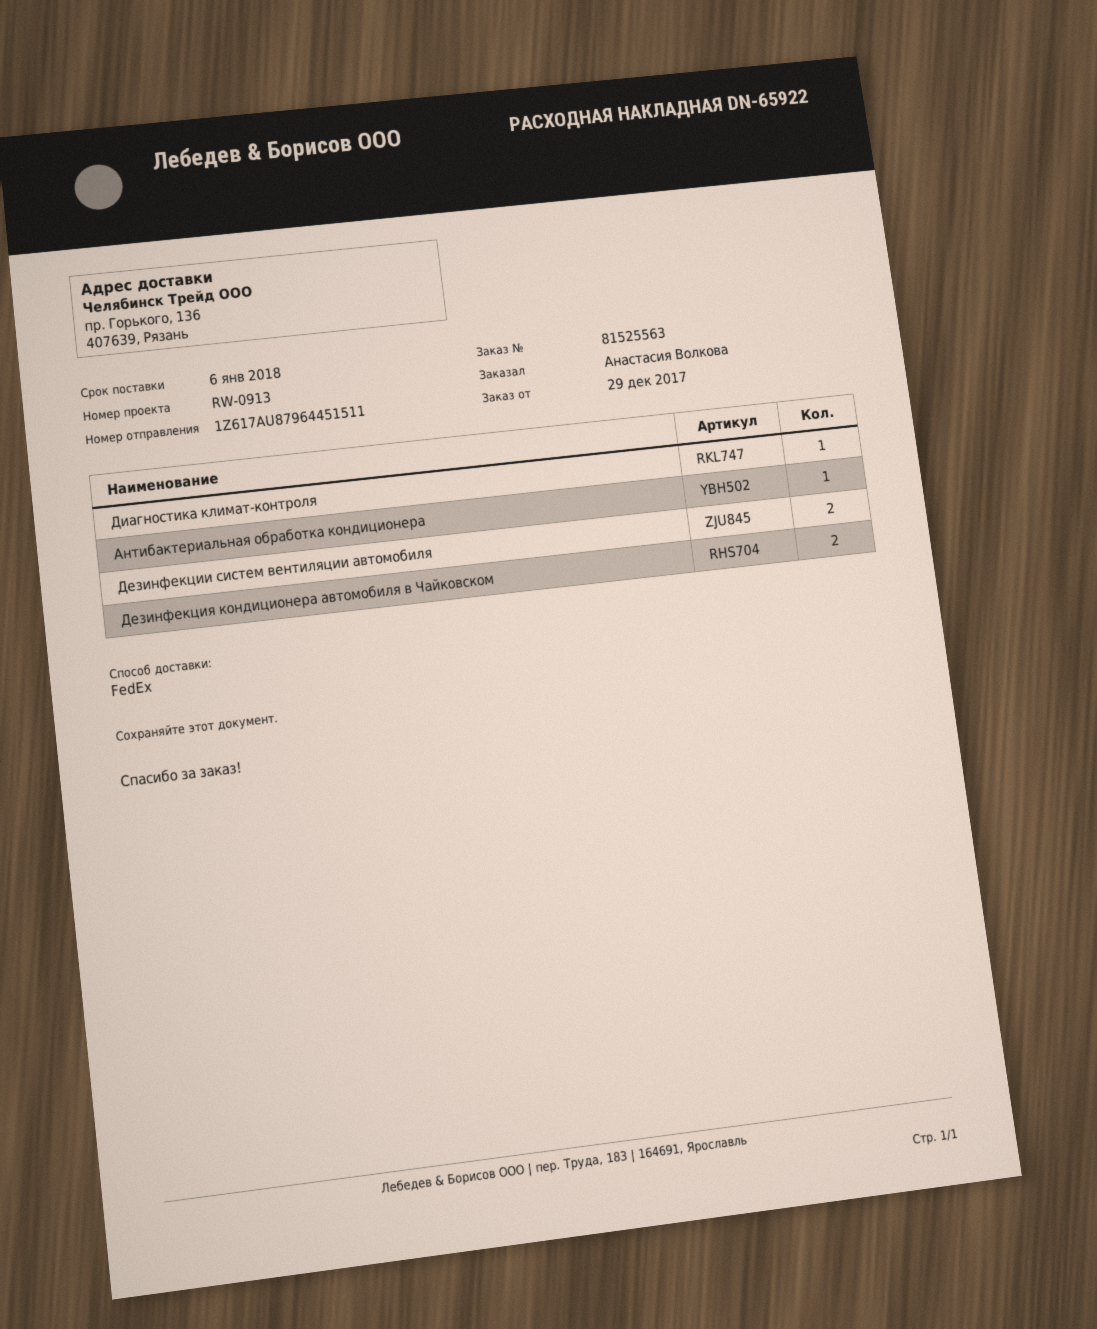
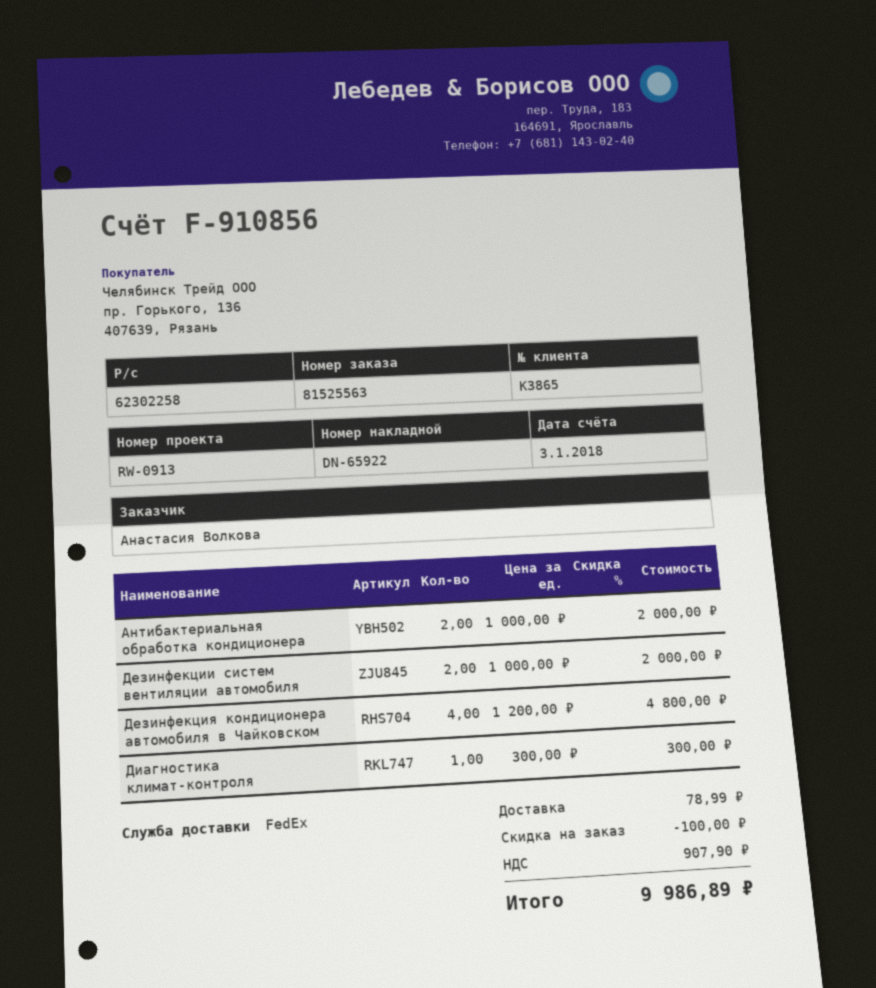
Антибактериальная обработка кондиционера: 1 -> 2
Дезинфекция кондиционера автомобиля в Чайковском: 2 -> 4

